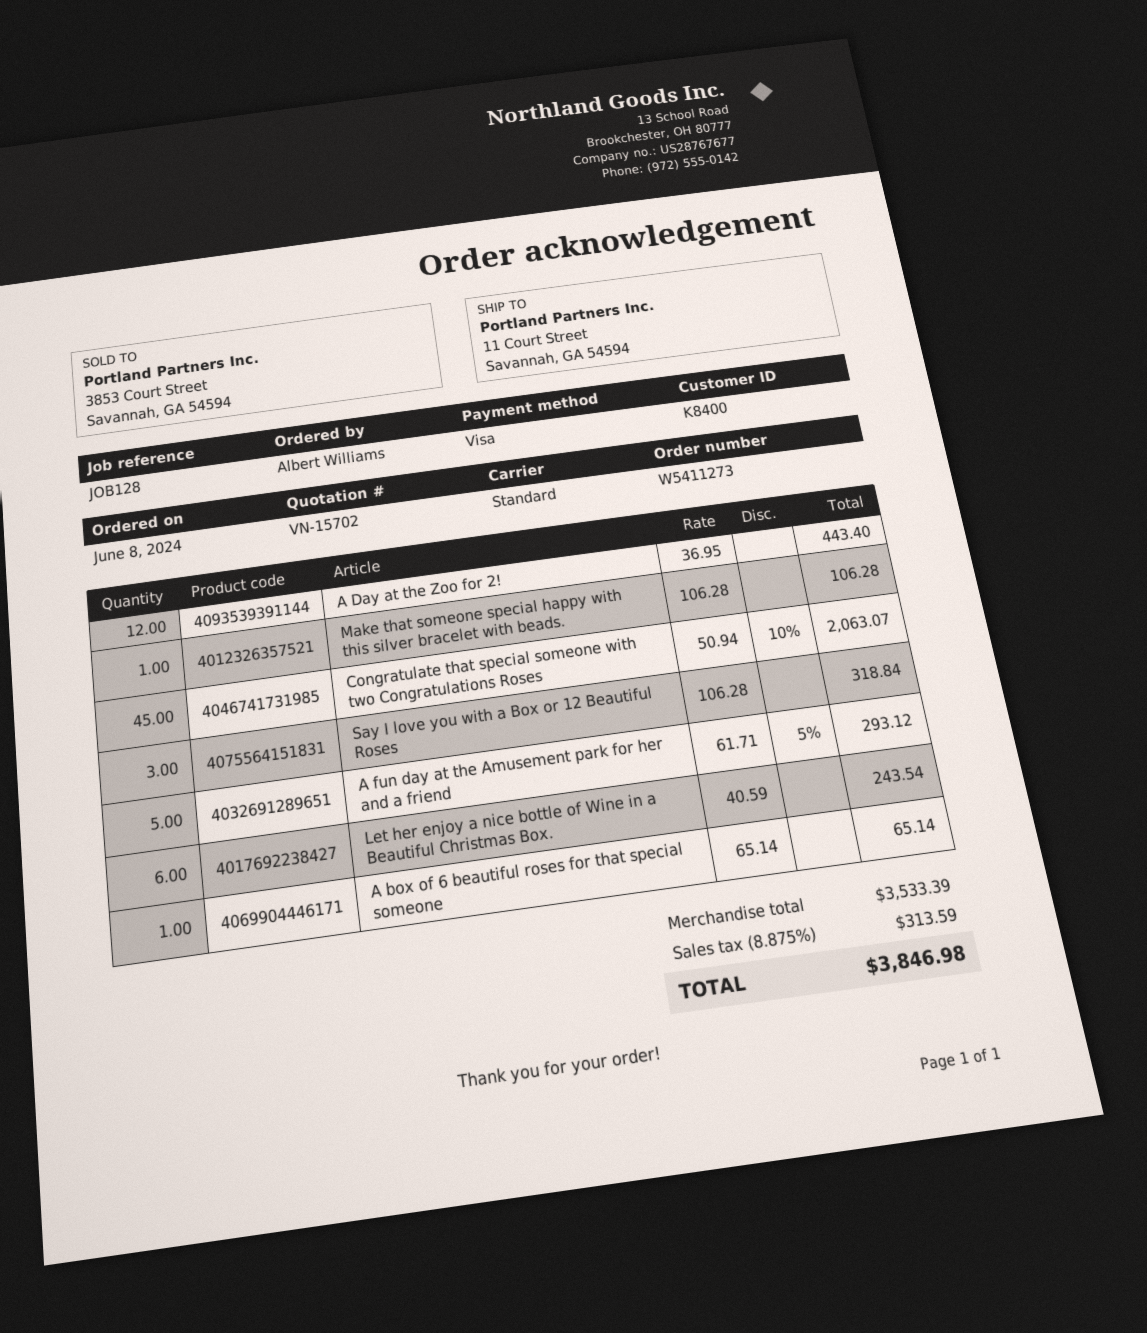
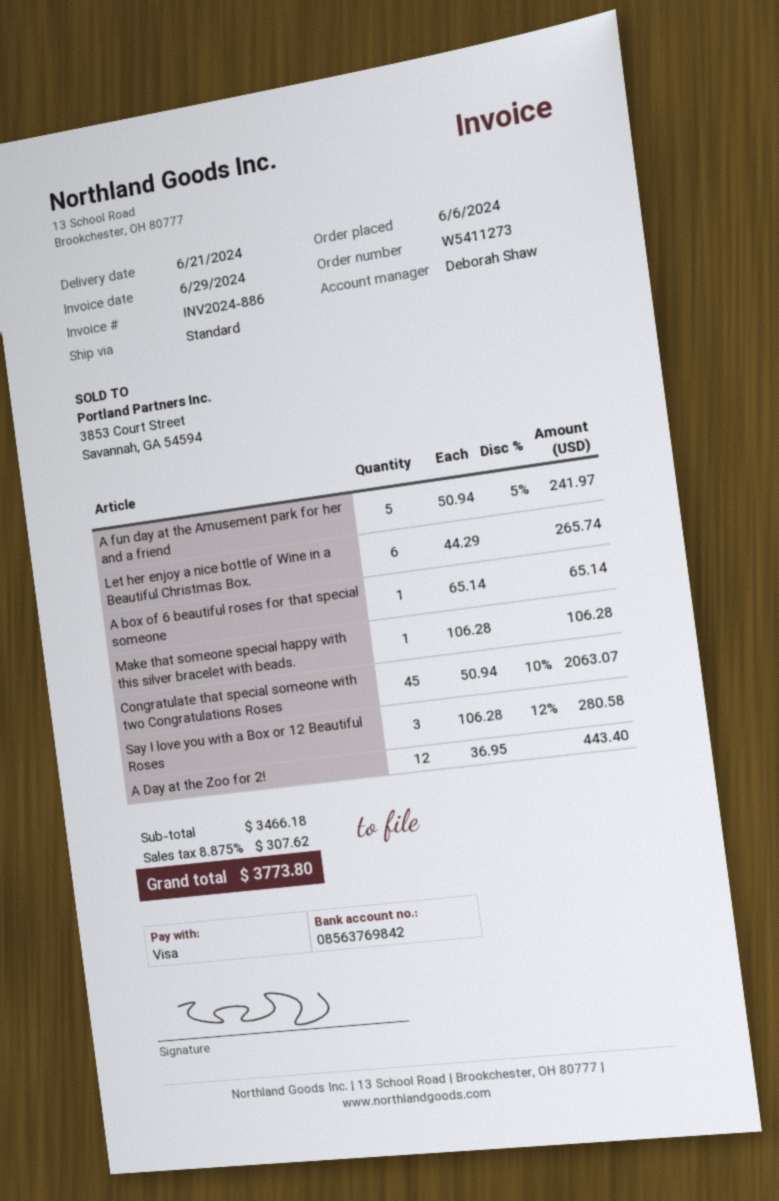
order date: 2024-06-08 -> 2024-06-06
Say I love you with a Box or 12 Beautiful Roses: 3 x 106.28 = 318.84 -> 3 x 106.28 - 12% = 280.58
A fun day at the Amusement park for her and a friend: 5 x 61.71 - 5% = 293.12 -> 5 x 50.94 - 5% = 241.97
Let her enjoy a nice bottle of Wine in a Beautiful Christmas Box.: 6 x 40.59 = 243.54 -> 6 x 44.29 = 265.74
subtotal: 3533.39 -> 3466.18
tax: 8.875% = 313.59 -> 8.875% = 307.62
total: 3846.98 -> 3773.80

